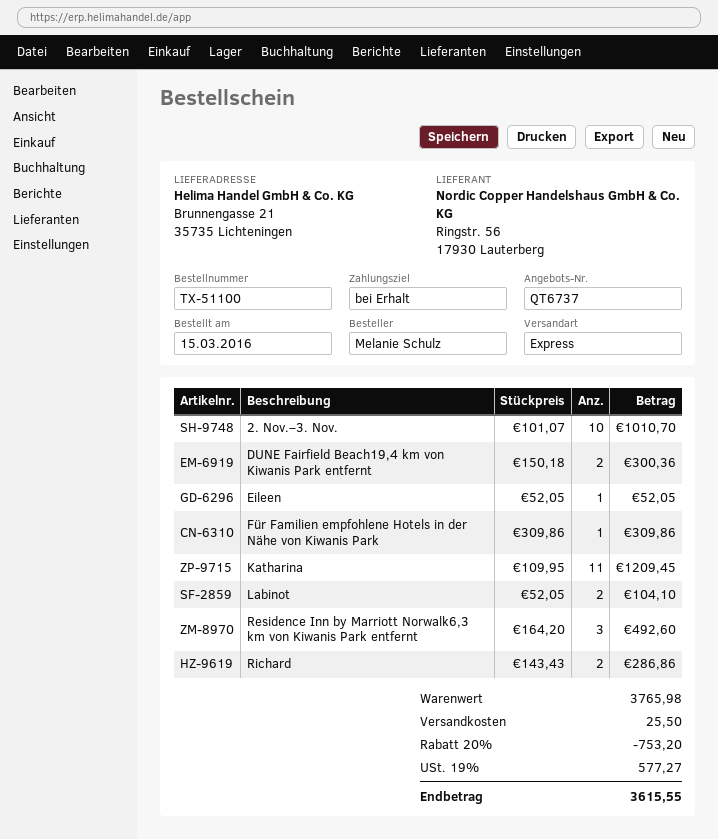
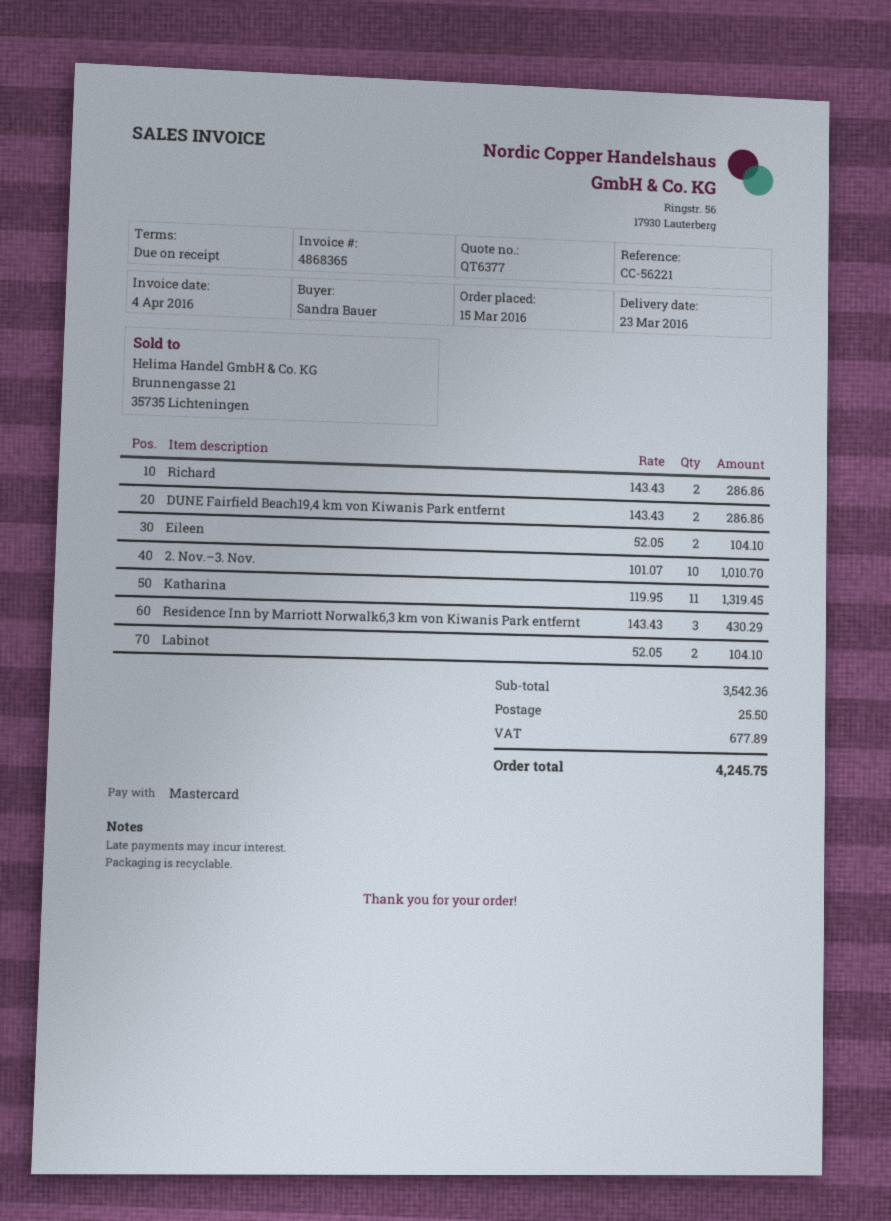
quote number: QT6737 -> QT6377
ordered by: Melanie Schulz -> Sandra Bauer
DUNE Fairfield Beach19,4 km von Kiwanis Park entfernt: 2 x 150.18 = 300.36 -> 2 x 143.43 = 286.86
Eileen: 1 x 52.05 = 52.05 -> 2 x 52.05 = 104.10
Für Familien empfohlene Hotels in der Nähe von Kiwanis Park: 1 x 309.86 = 309.86 -> none
Katharina: 11 x 109.95 = 1209.45 -> 11 x 119.95 = 1319.45
Residence Inn by Marriott Norwalk6,3 km von Kiwanis Park entfernt: 3 x 164.20 = 492.60 -> 3 x 143.43 = 430.29
subtotal: 3765.98 -> 3542.36
discount: 20% = 753.20 -> none
tax: 577.27 -> 677.89
total: 3615.55 -> 4245.75

